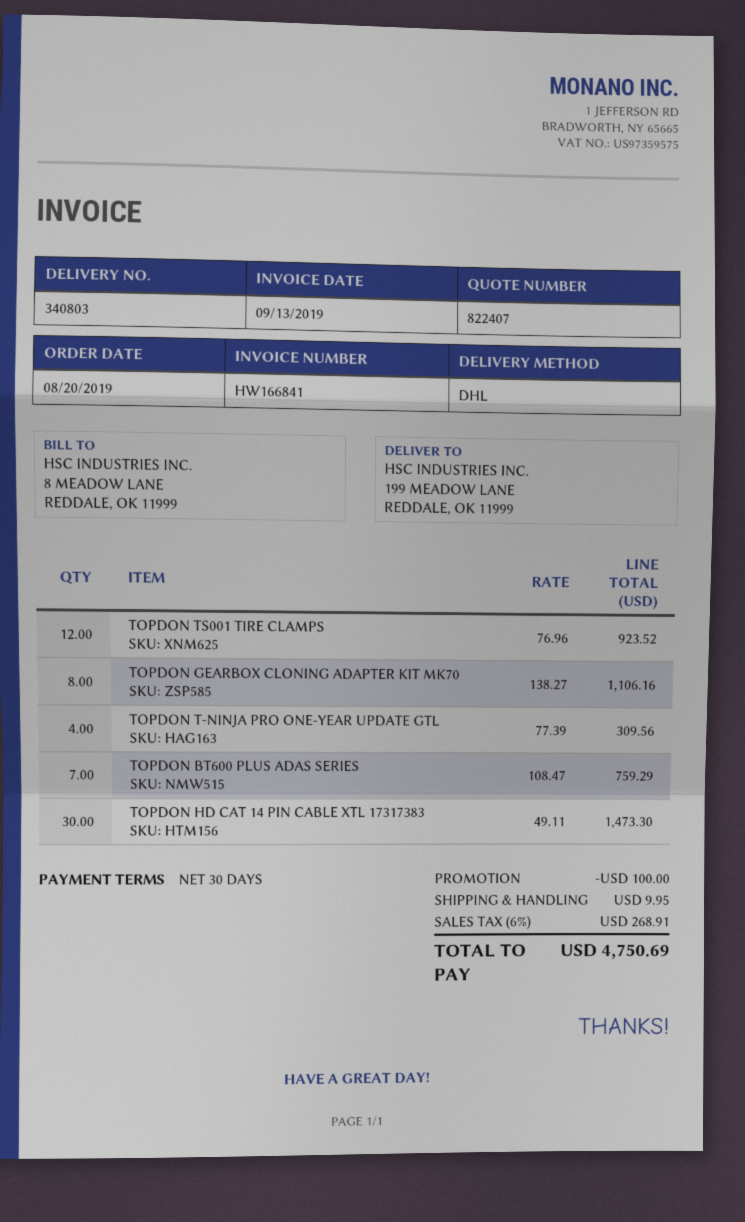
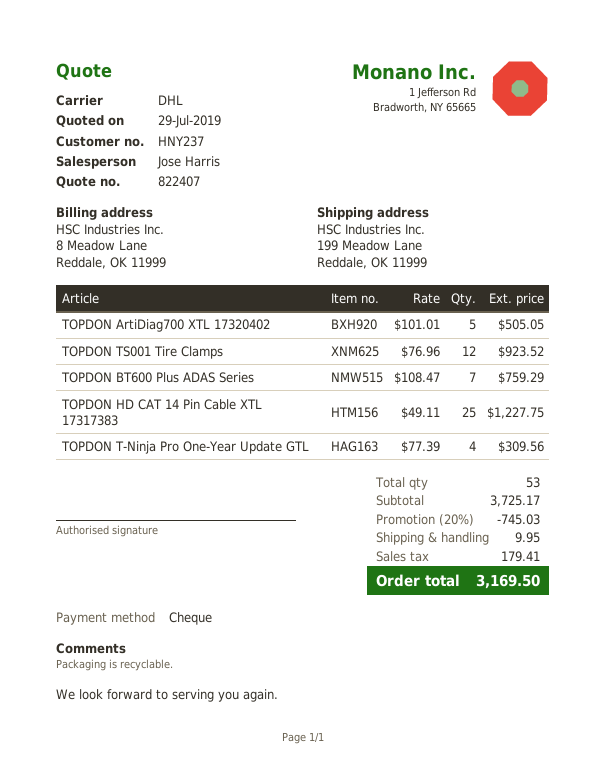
TOPDON GEARBOX CLONING ADAPTER KIT MK70: 8 x 138.27 = 1106.16 -> none
TOPDON HD CAT 14 PIN CABLE XTL 17317383: 30 x 49.11 = 1473.30 -> 25 x 49.11 = 1227.75
TOPDON ArtiDiag700 XTL 17320402: none -> 5 x 101.01 = 505.05
discount: 100.00 -> 745.03
tax: 268.91 -> 179.41
total: 4750.69 -> 3169.50

